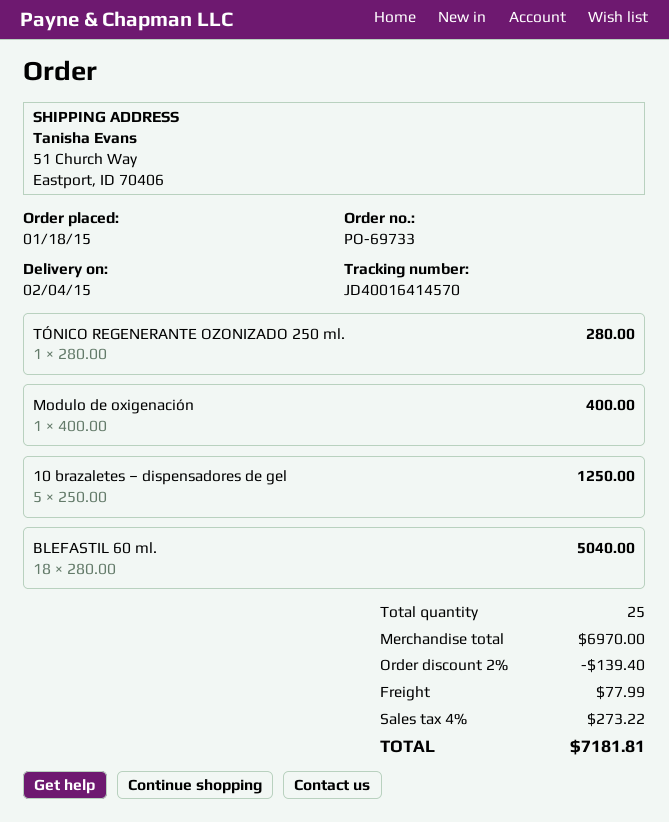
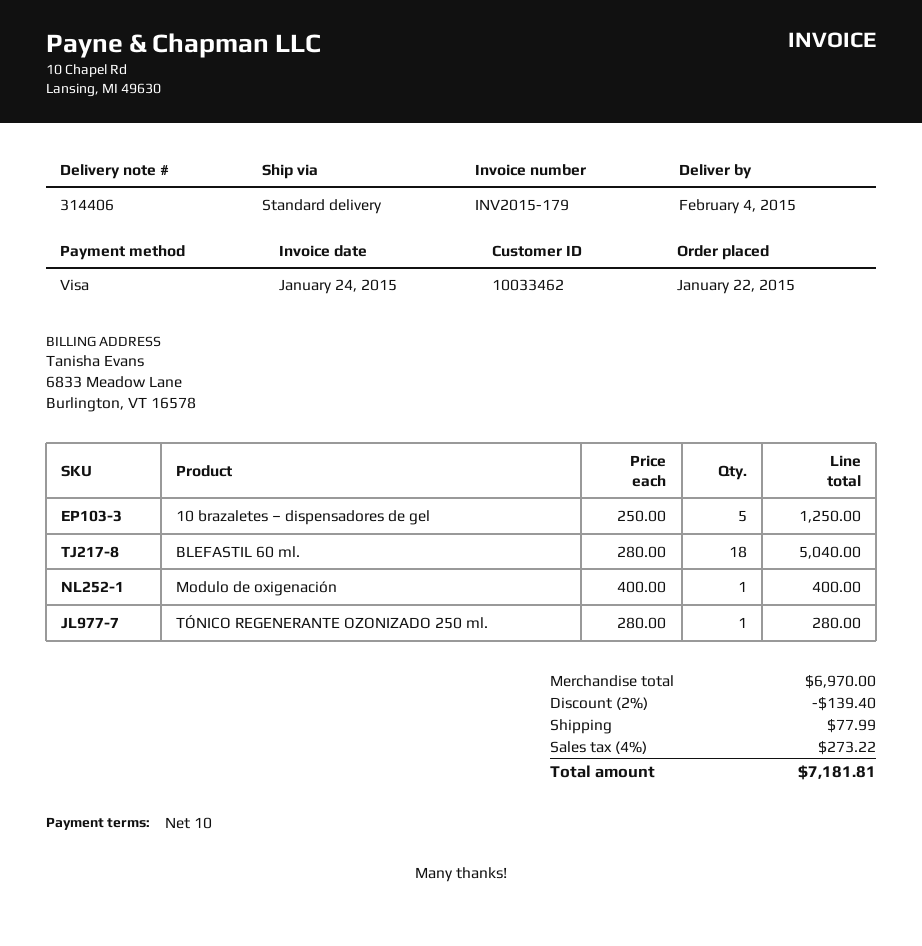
order date: 2015-01-18 -> 2015-01-22

